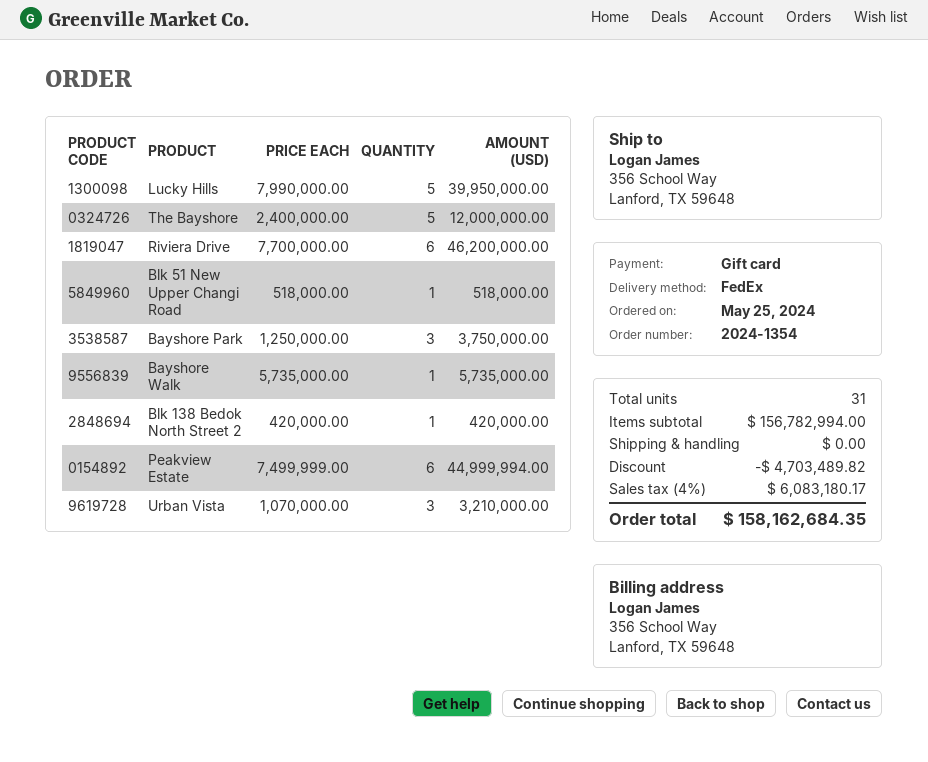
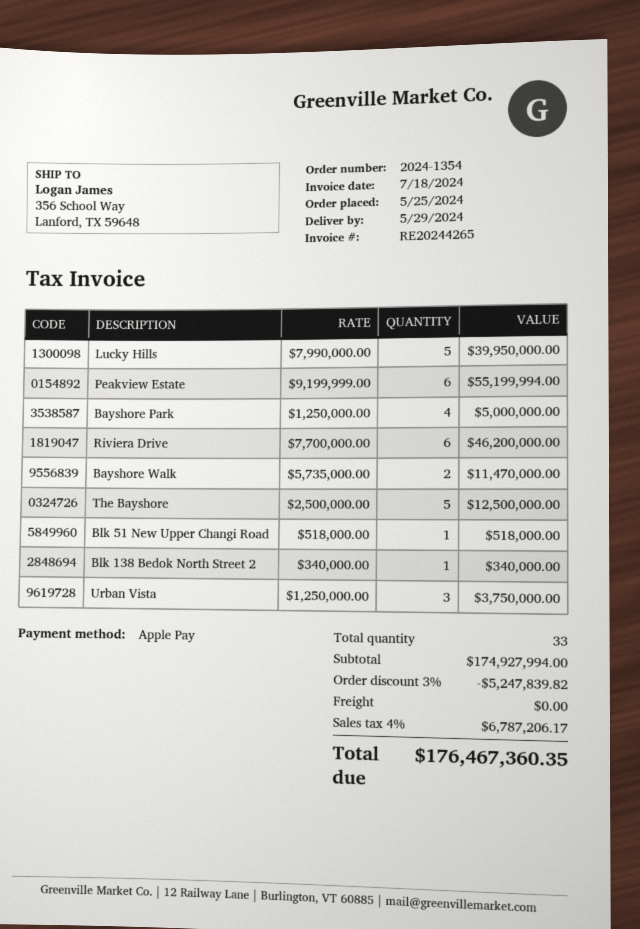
payment method: gift card -> Apple Pay
The Bayshore: 5 x 2400000.00 = 12000000.00 -> 5 x 2500000.00 = 12500000.00
Bayshore Park: 3 x 1250000.00 = 3750000.00 -> 4 x 1250000.00 = 5000000.00
Bayshore Walk: 1 x 5735000.00 = 5735000.00 -> 2 x 5735000.00 = 11470000.00
Blk 138 Bedok North Street 2: 1 x 420000.00 = 420000.00 -> 1 x 340000.00 = 340000.00
Peakview Estate: 6 x 7499999.00 = 44999994.00 -> 6 x 9199999.00 = 55199994.00
Urban Vista: 3 x 1070000.00 = 3210000.00 -> 3 x 1250000.00 = 3750000.00
total quantity: 31 -> 33
subtotal: 156782994.00 -> 174927994.00
discount: 4703489.82 -> 5247839.82
tax: 4% = 6083180.17 -> 4% = 6787206.17
total: 158162684.35 -> 176467360.35

